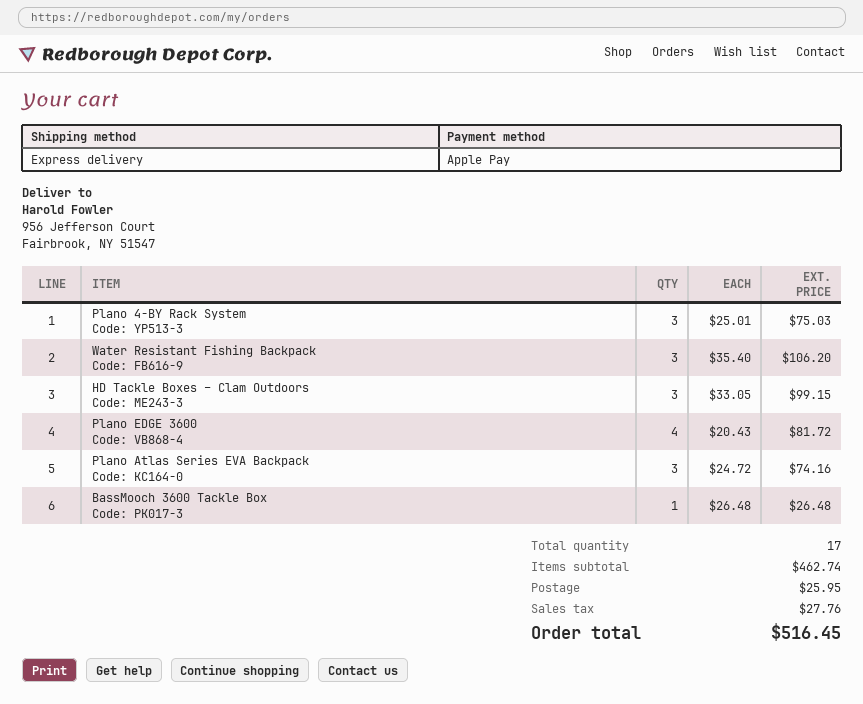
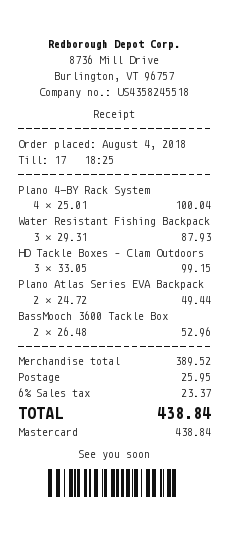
payment method: Apple Pay -> Mastercard
Plano 4-BY Rack System: 3 x 25.01 = 75.03 -> 4 x 25.01 = 100.04
Water Resistant Fishing Backpack: 3 x 35.40 = 106.20 -> 3 x 29.31 = 87.93
Plano EDGE 3600: 4 x 20.43 = 81.72 -> none
Plano Atlas Series EVA Backpack: 3 x 24.72 = 74.16 -> 2 x 24.72 = 49.44
BassMooch 3600 Tackle Box: 1 x 26.48 = 26.48 -> 2 x 26.48 = 52.96
subtotal: 462.74 -> 389.52
tax: 27.76 -> 23.37
total: 516.45 -> 438.84

